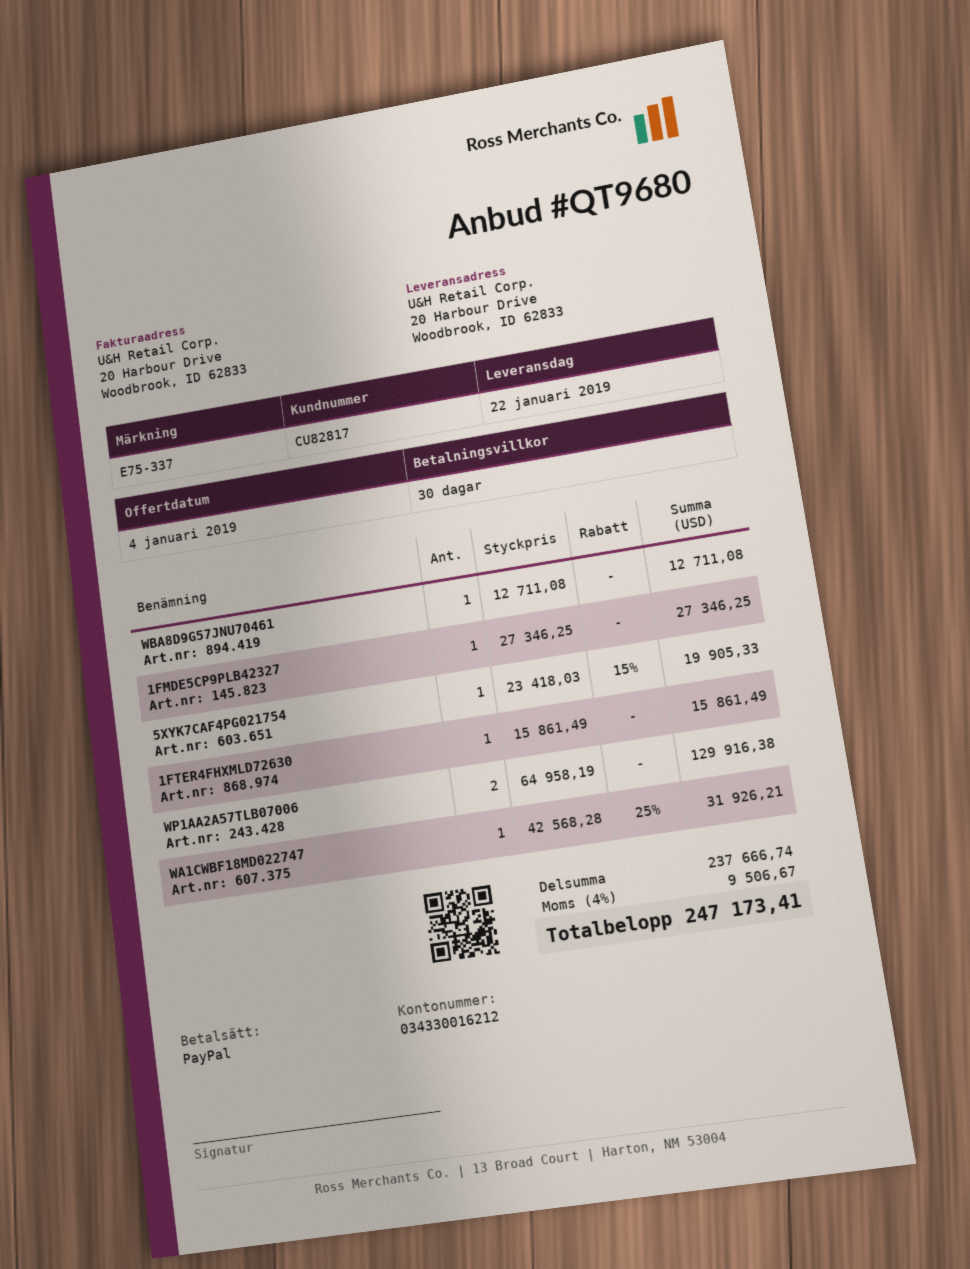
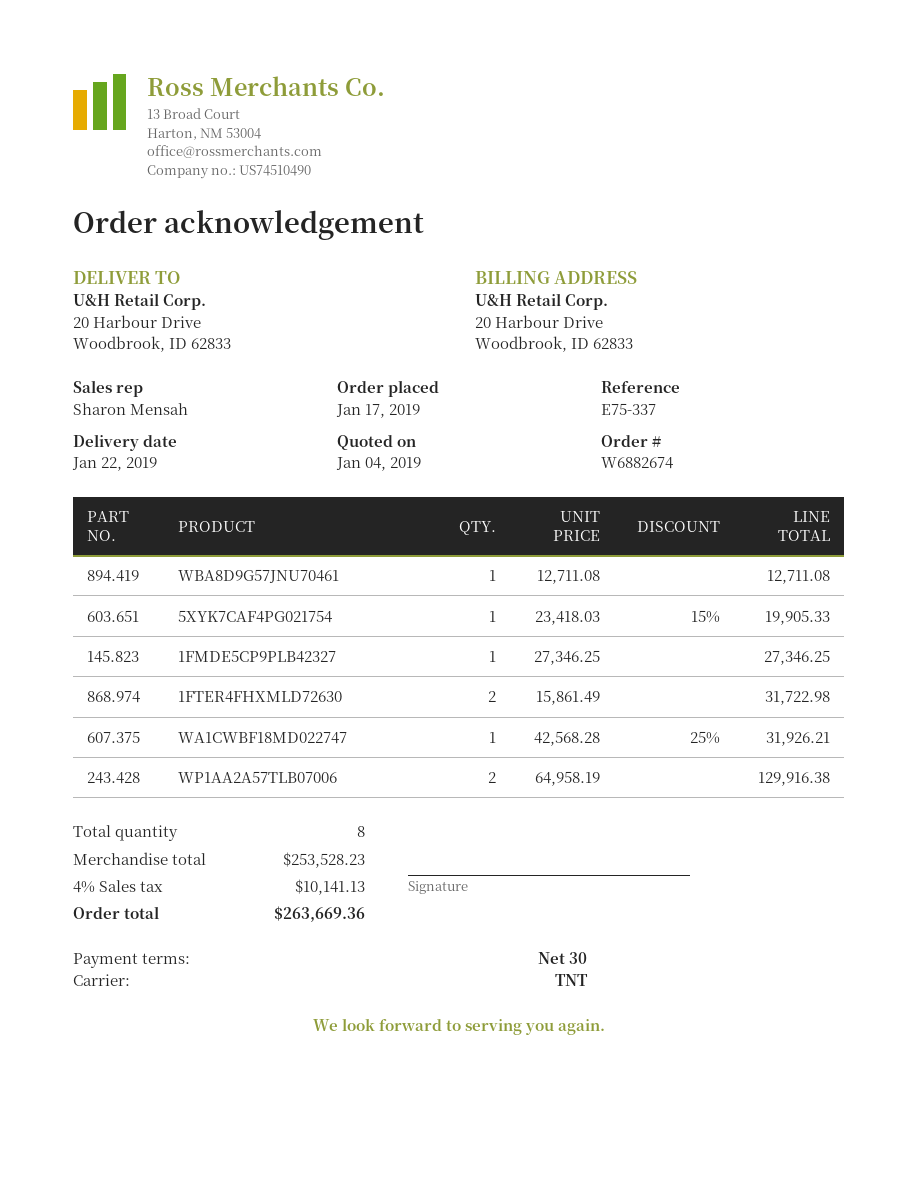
1FTER4FHXMLD72630: 1 x 15861.49 = 15861.49 -> 2 x 15861.49 = 31722.98
subtotal: 237666.74 -> 253528.23
tax: 4% = 9506.67 -> 4% = 10141.13
total: 247173.41 -> 263669.36

